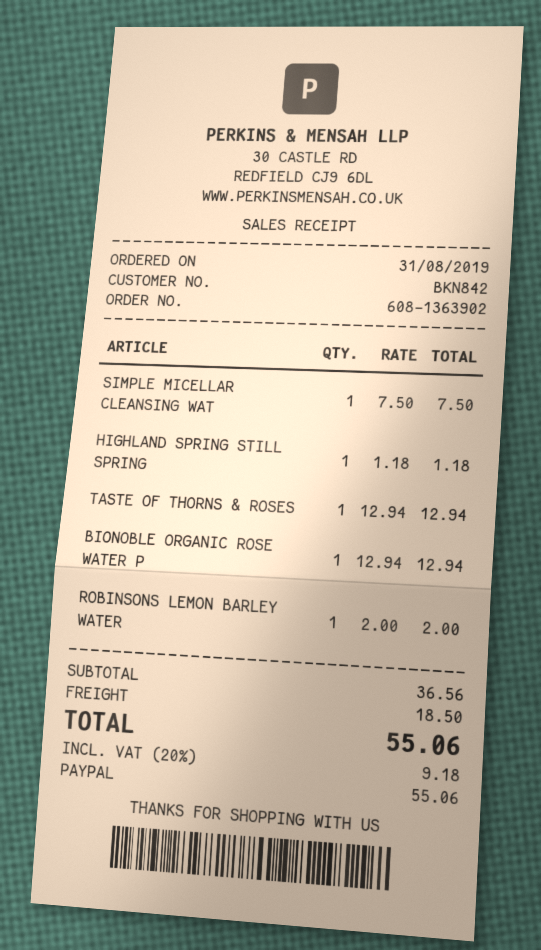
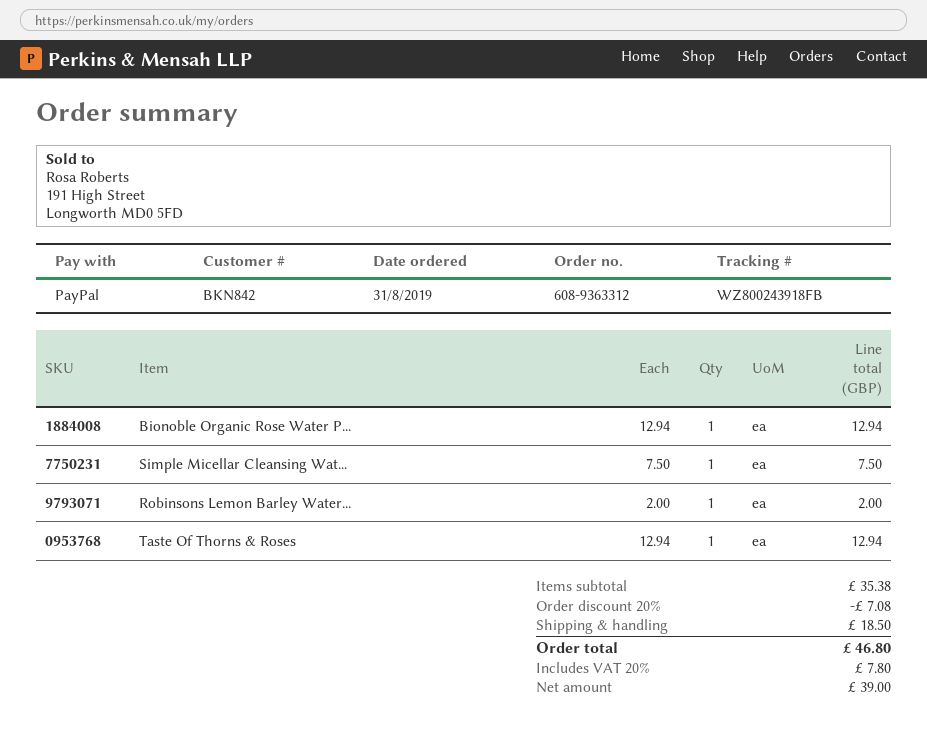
order number: 608-1363902 -> 608-9363312
HIGHLAND SPRING STILL SPRING: 1 x 1.18 = 1.18 -> none
subtotal: 36.56 -> 35.38
discount: none -> 20% = 7.08
tax: 20% = 9.18 -> 20% = 7.80
total: 55.06 -> 46.80

